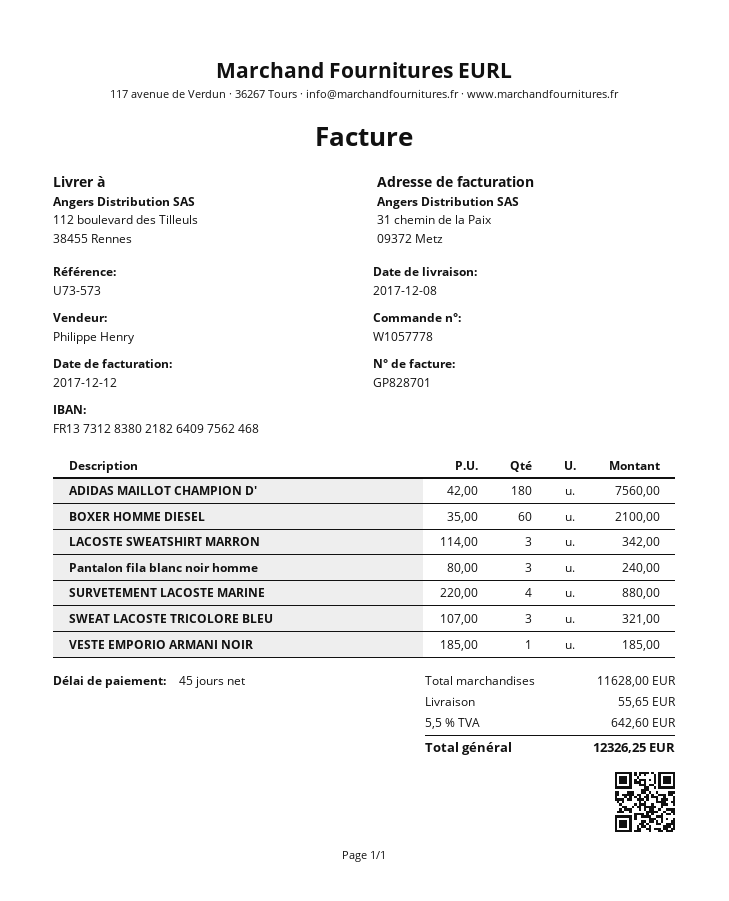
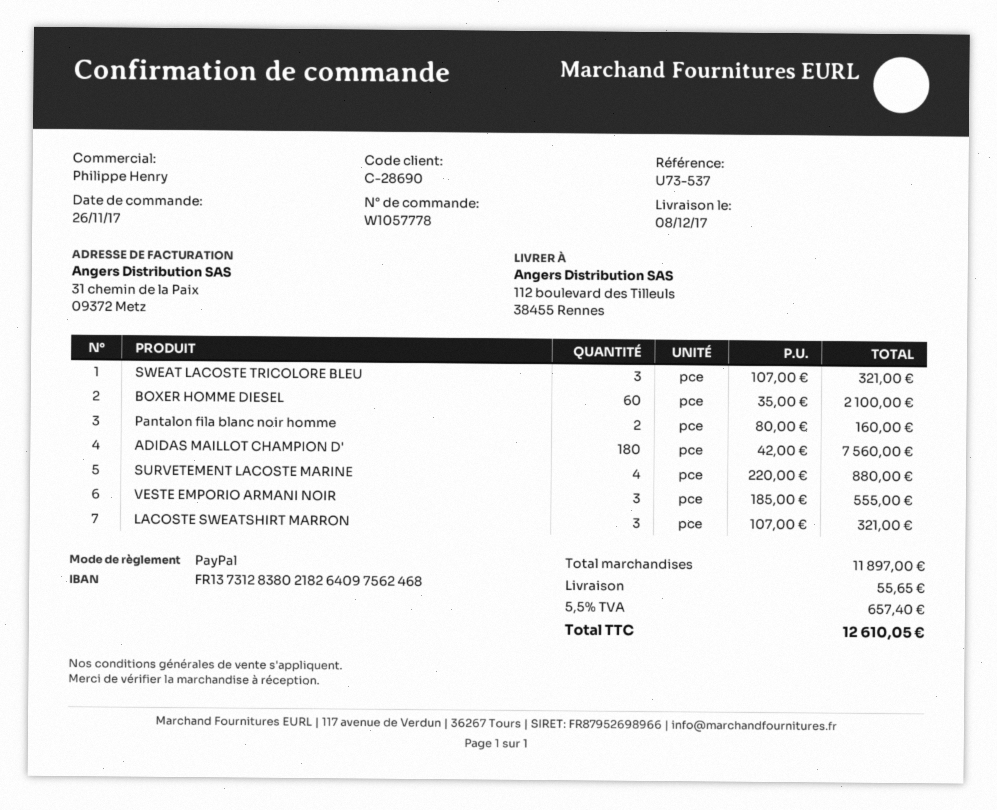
reference: U73-573 -> U73-537
LACOSTE SWEATSHIRT MARRON: 3 x 114.00 = 342.00 -> 3 x 107.00 = 321.00
Pantalon fila blanc noir homme: 3 x 80.00 = 240.00 -> 2 x 80.00 = 160.00
VESTE EMPORIO ARMANI NOIR: 1 x 185.00 = 185.00 -> 3 x 185.00 = 555.00
subtotal: 11628.00 -> 11897.00
tax: 5.5% = 642.60 -> 5.5% = 657.40
total: 12326.25 -> 12610.05

